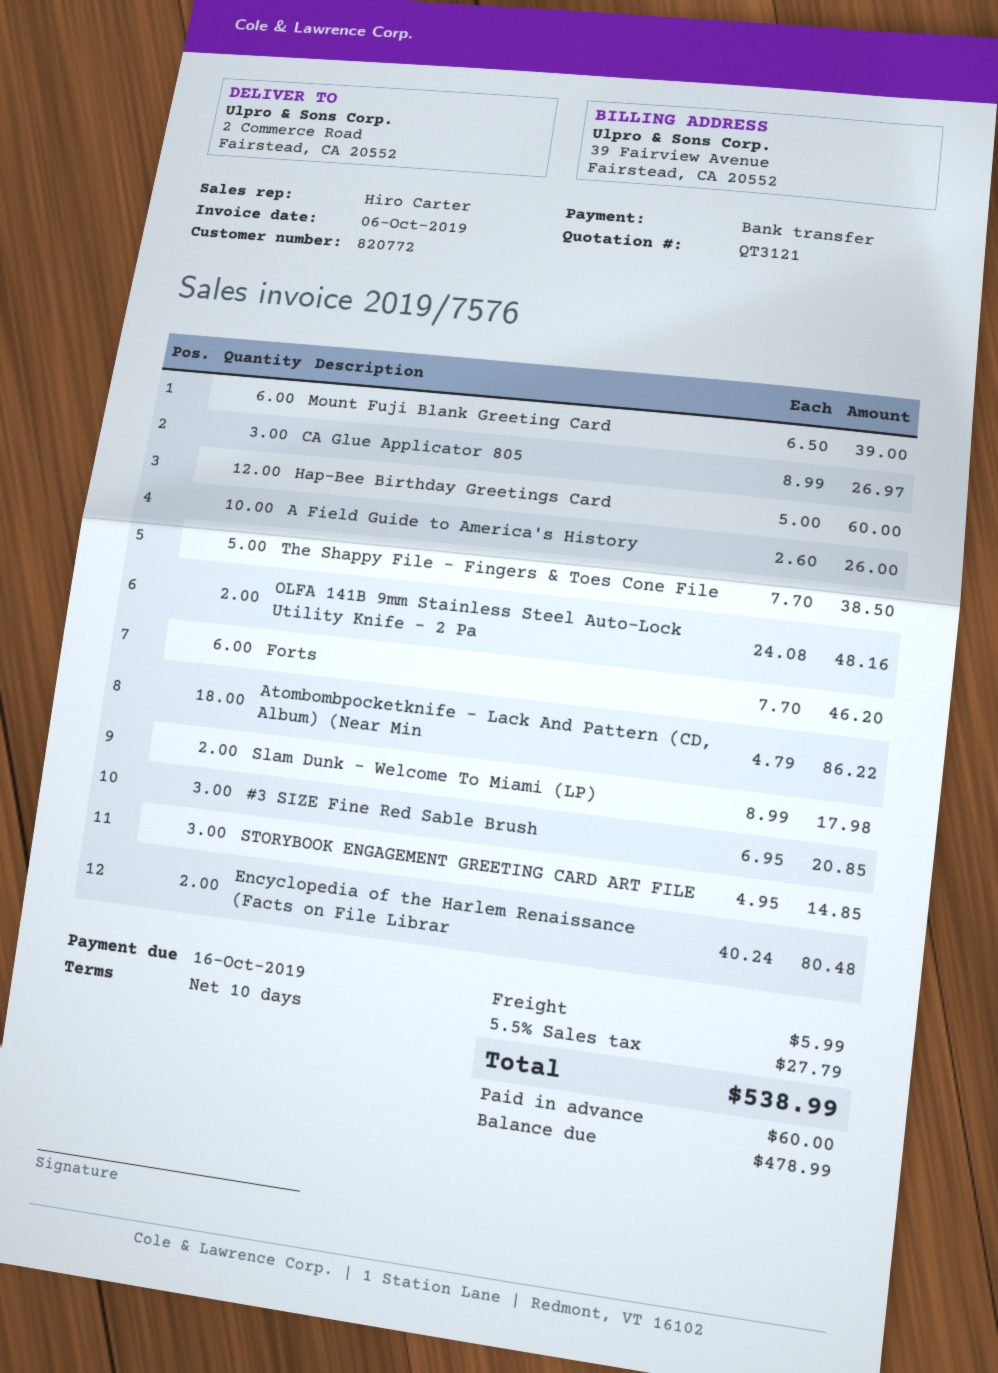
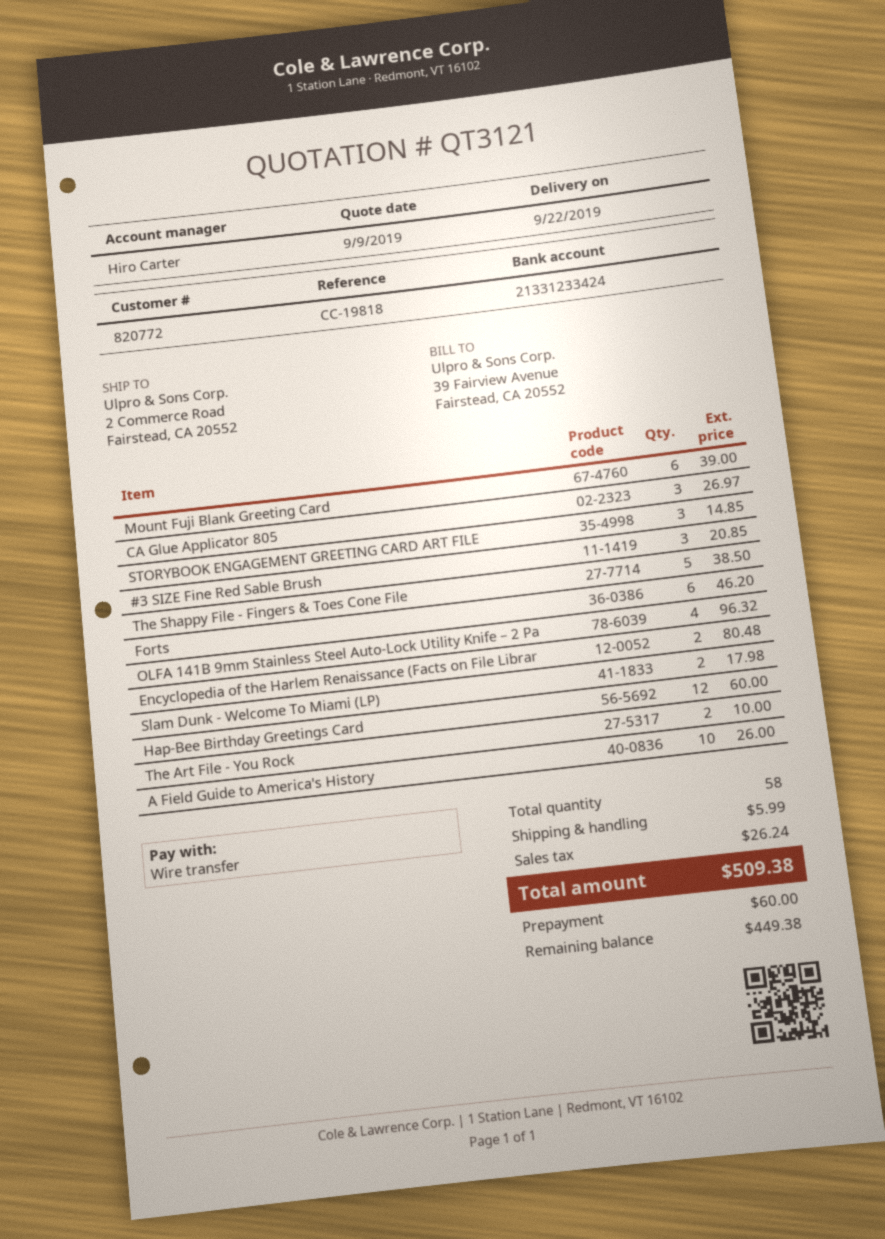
OLFA 141B 9mm Stainless Steel Auto-Lock Utility Knife – 2 Pa: 2 for 48.16 -> 4 for 96.32
Atombombpocketknife - Lack And Pattern (CD, Album) (Near Min: 18 for 86.22 -> none
The Art File - You Rock: none -> 2 for 10.00
tax: 27.79 -> 26.24
total: 538.99 -> 509.38
balance: 478.99 -> 449.38

